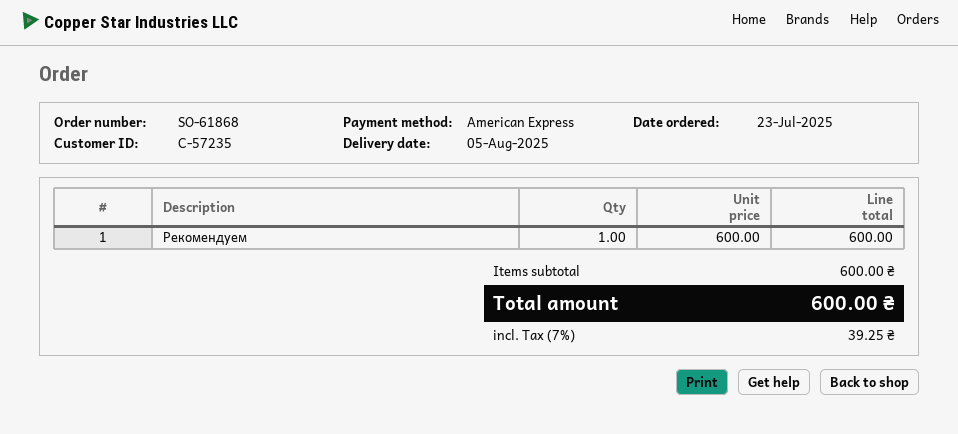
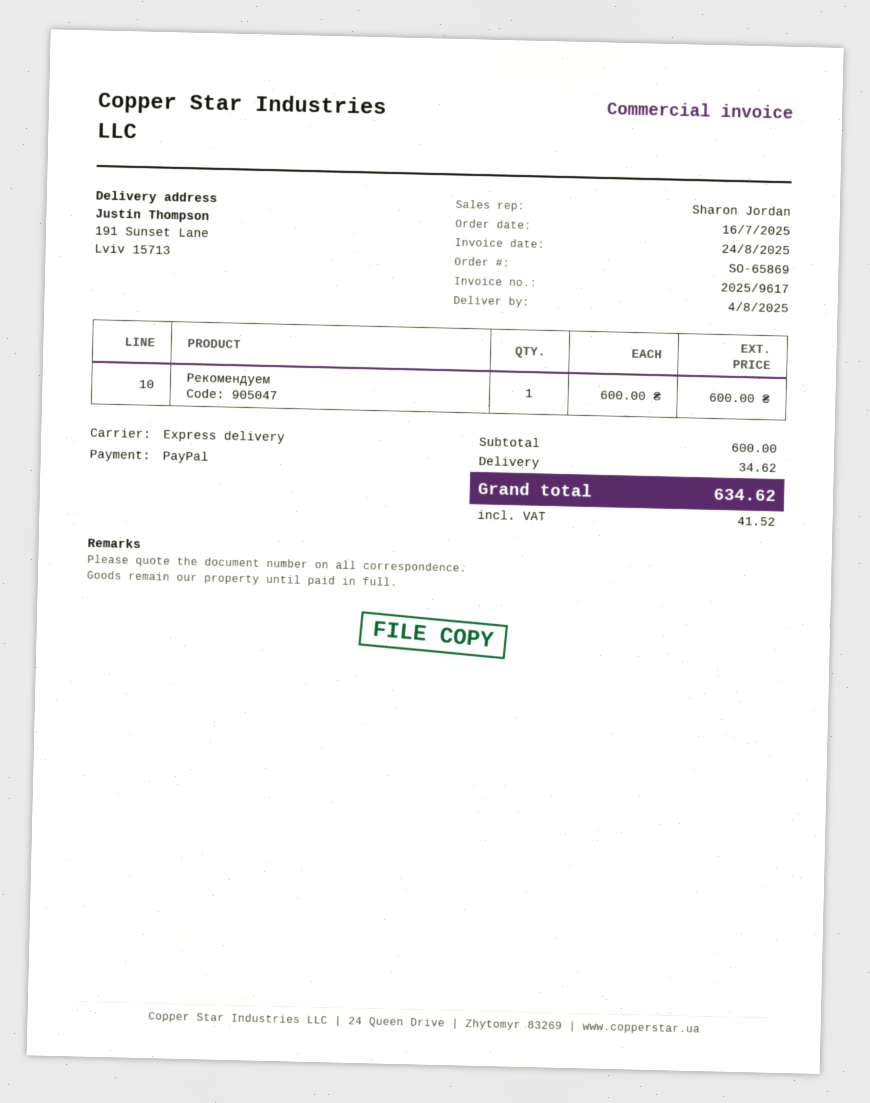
order number: SO-61868 -> SO-65869
order date: 2025-07-23 -> 2025-07-16
delivery date: 2025-08-05 -> 2025-08-04
payment method: American Express -> PayPal
shipping: none -> 34.62
tax: 39.25 -> 41.52
total: 600.00 -> 634.62

